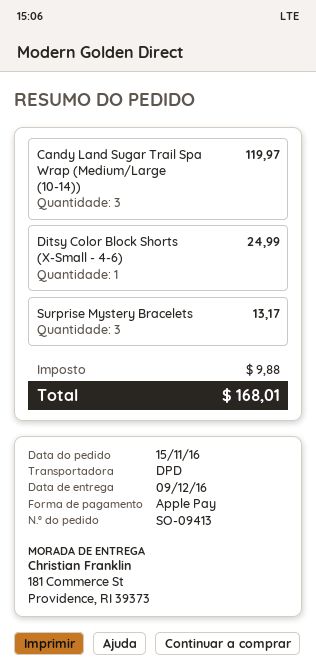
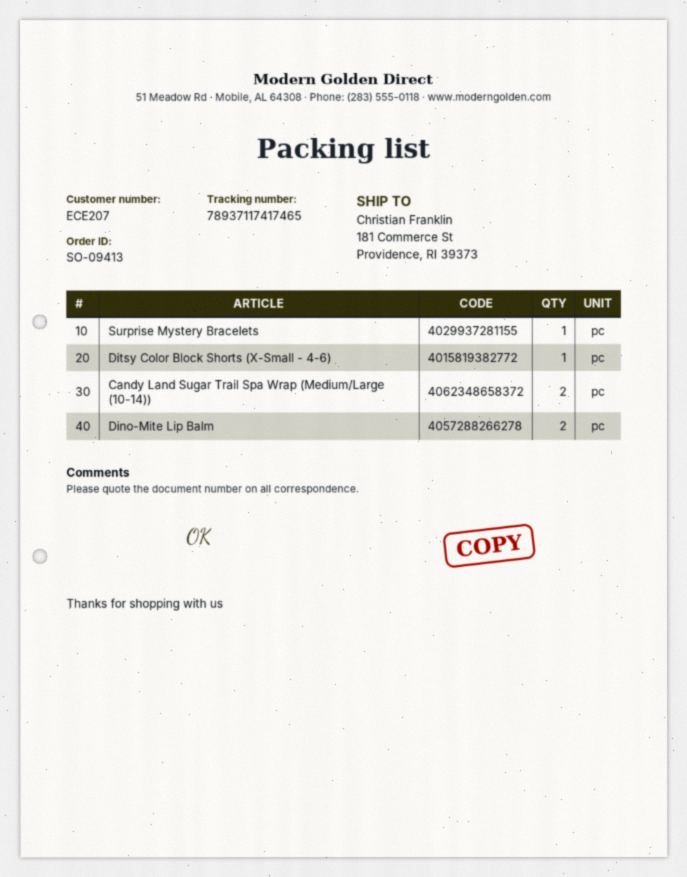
Candy Land Sugar Trail Spa Wrap (Medium/Large (10-14)): 3 -> 2
Surprise Mystery Bracelets: 3 -> 1
Dino-Mite Lip Balm: none -> 2

